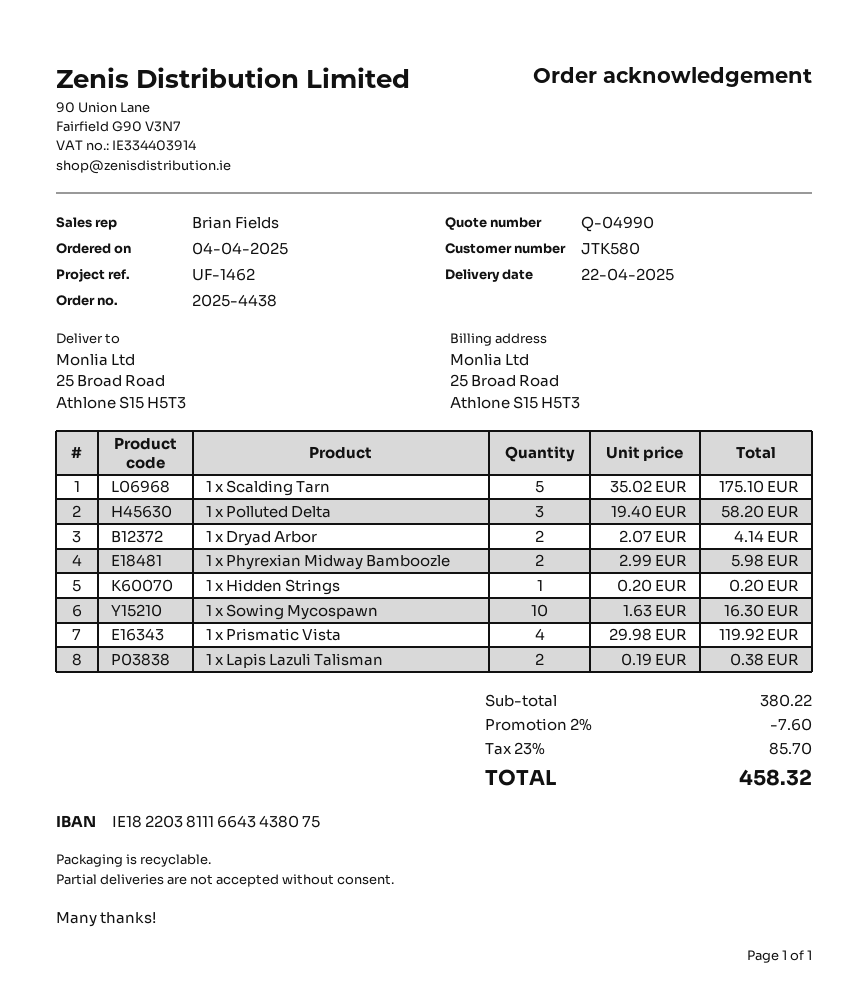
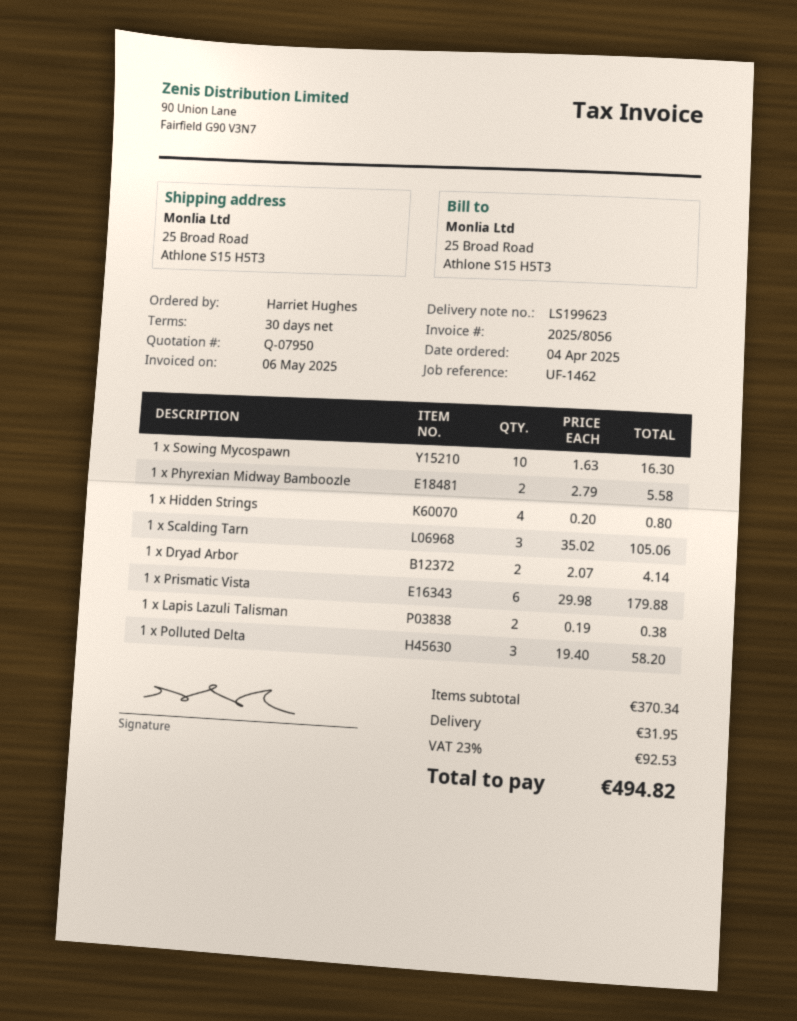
quote number: Q-04990 -> Q-07950
1 x Scalding Tarn: 5 x 35.02 = 175.10 -> 3 x 35.02 = 105.06
1 x Phyrexian Midway Bamboozle: 2 x 2.99 = 5.98 -> 2 x 2.79 = 5.58
1 x Hidden Strings: 1 x 0.20 = 0.20 -> 4 x 0.20 = 0.80
1 x Prismatic Vista: 4 x 29.98 = 119.92 -> 6 x 29.98 = 179.88
subtotal: 380.22 -> 370.34
discount: 2% = 7.60 -> none
shipping: none -> 31.95
tax: 23% = 85.70 -> 23% = 92.53
total: 458.32 -> 494.82

